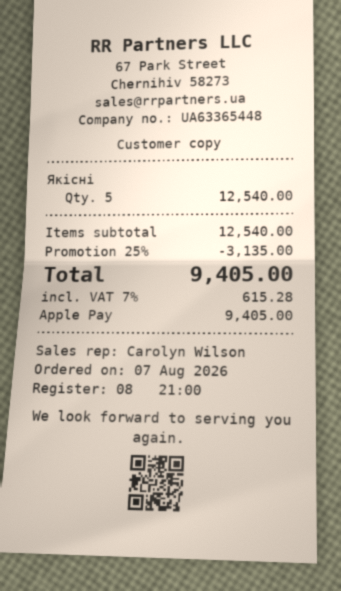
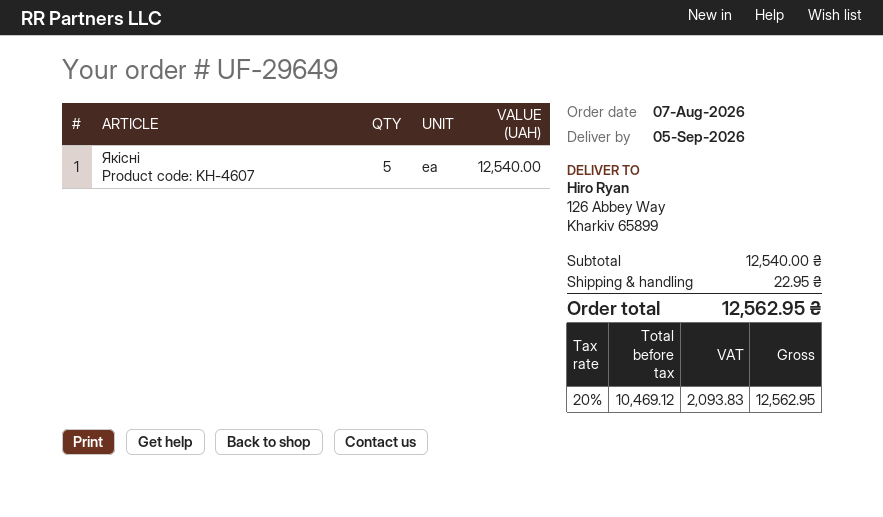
discount: 25% = 3135.00 -> none
shipping: none -> 22.95
tax: 7% = 615.28 -> 20% = 2093.83
total: 9405.00 -> 12562.95

